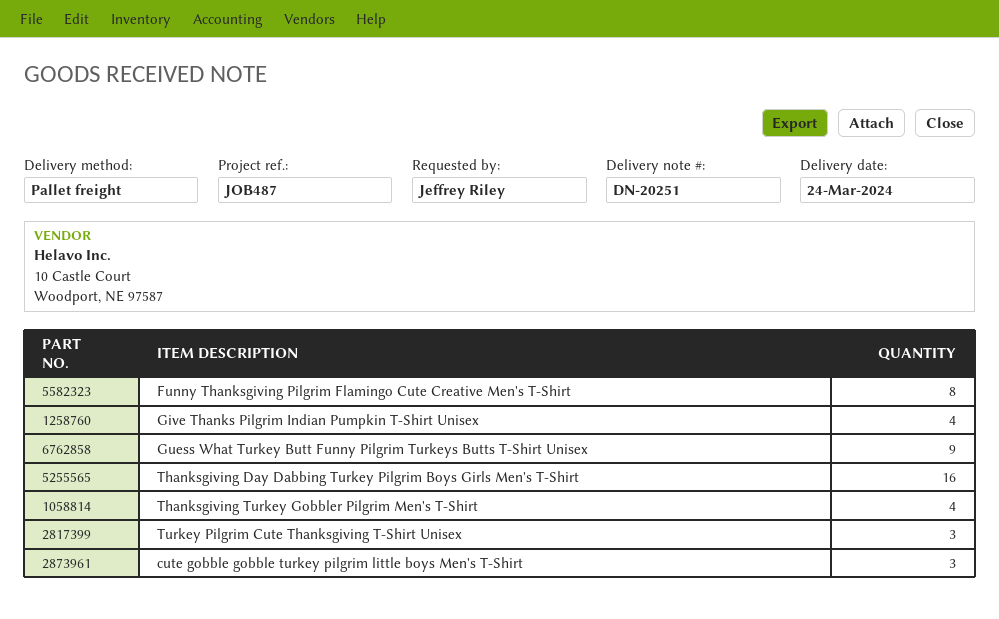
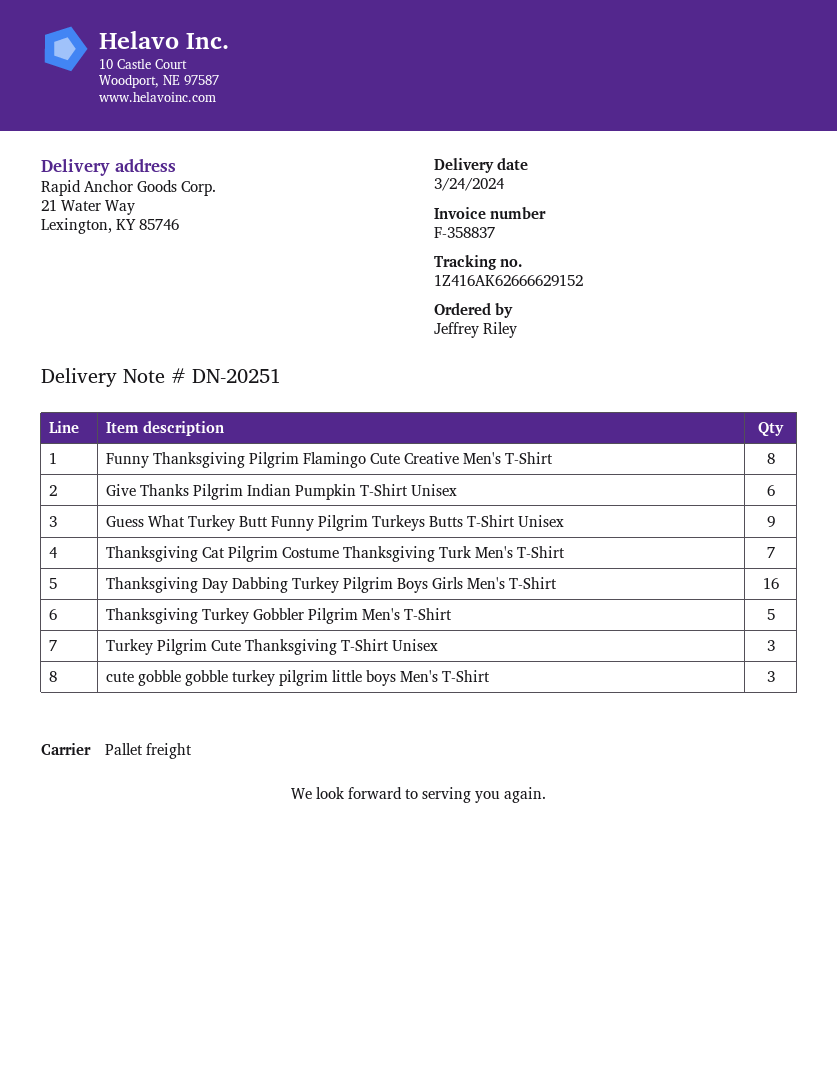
Give Thanks Pilgrim Indian Pumpkin T-Shirt Unisex: 4 -> 6
Thanksgiving Turkey Gobbler Pilgrim Men's T-Shirt: 4 -> 5
Thanksgiving Cat Pilgrim Costume Thanksgiving Turk Men's T-Shirt: none -> 7

